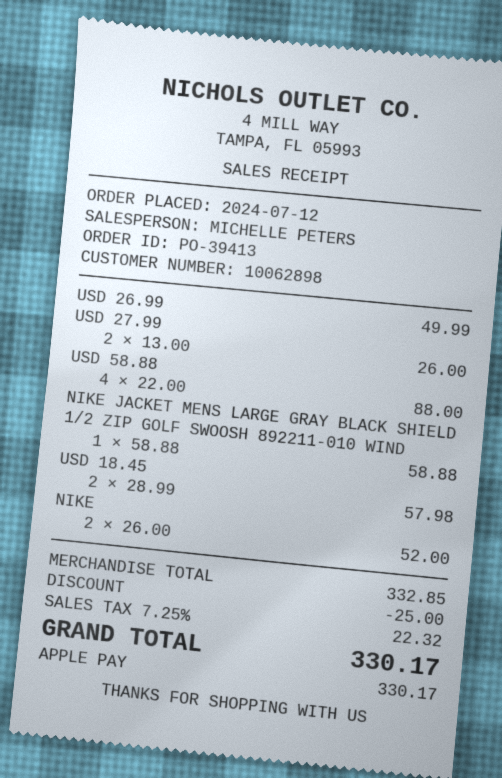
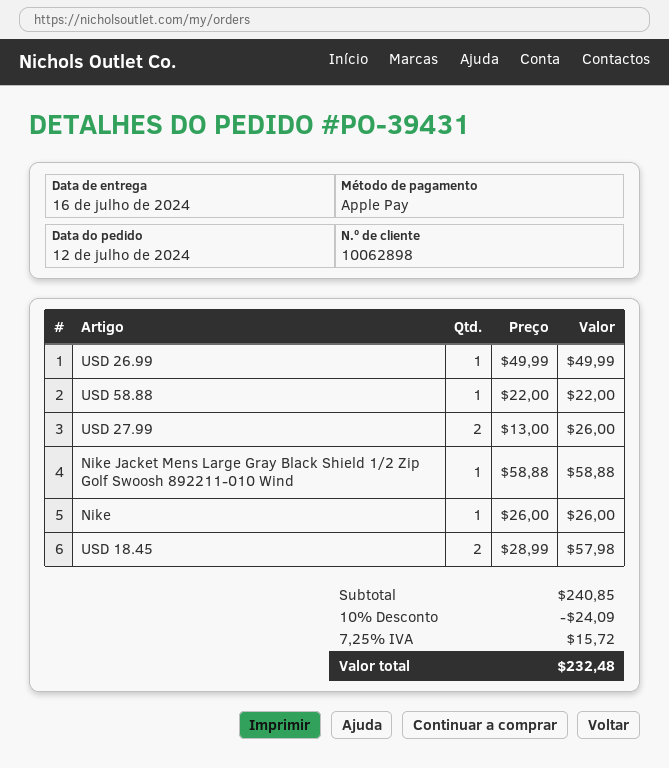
order number: PO-39413 -> PO-39431
USD 58.88: 4 x 22.00 = 88.00 -> 1 x 22.00 = 22.00
NIKE: 2 x 26.00 = 52.00 -> 1 x 26.00 = 26.00
subtotal: 332.85 -> 240.85
discount: 25.00 -> 24.09
tax: 7.25% = 22.32 -> 7.25% = 15.72
total: 330.17 -> 232.48

